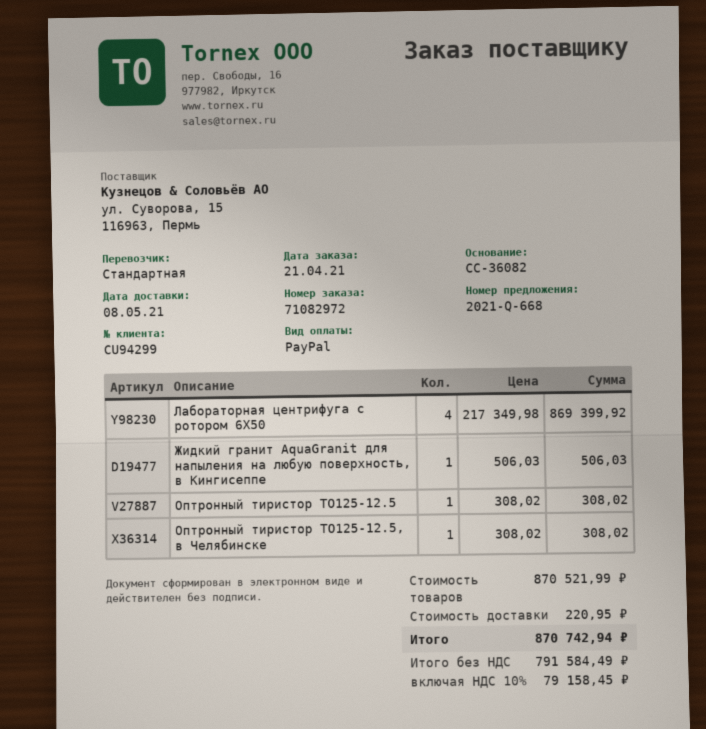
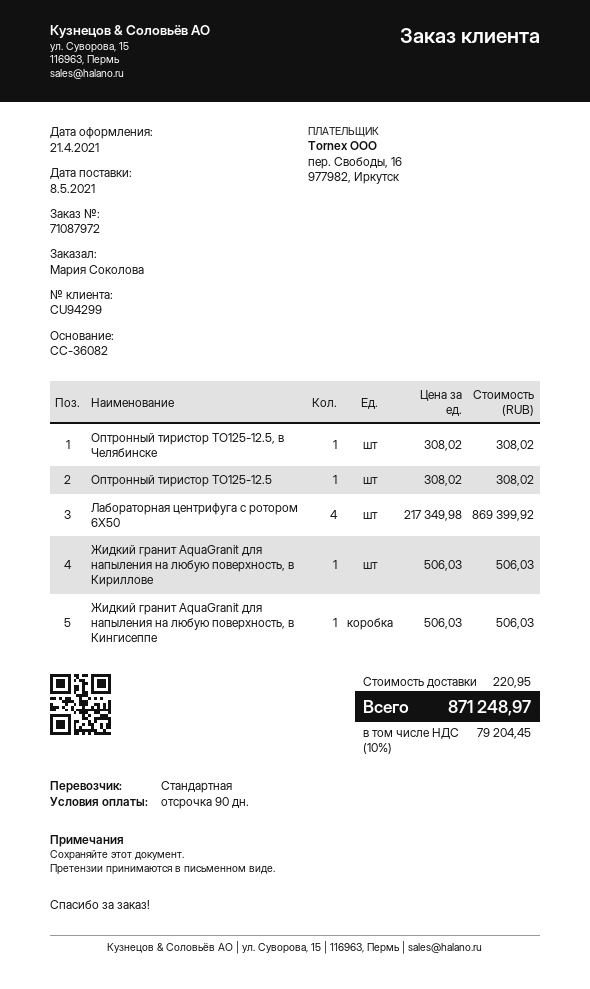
order number: 71082972 -> 71087972
Жидкий гранит AquaGranit для напыления на любую поверхность, в Кириллове: none -> 1 x 506.03 = 506.03
tax: 10% = 79158.45 -> 10% = 79204.45
total: 870742.94 -> 871248.97

